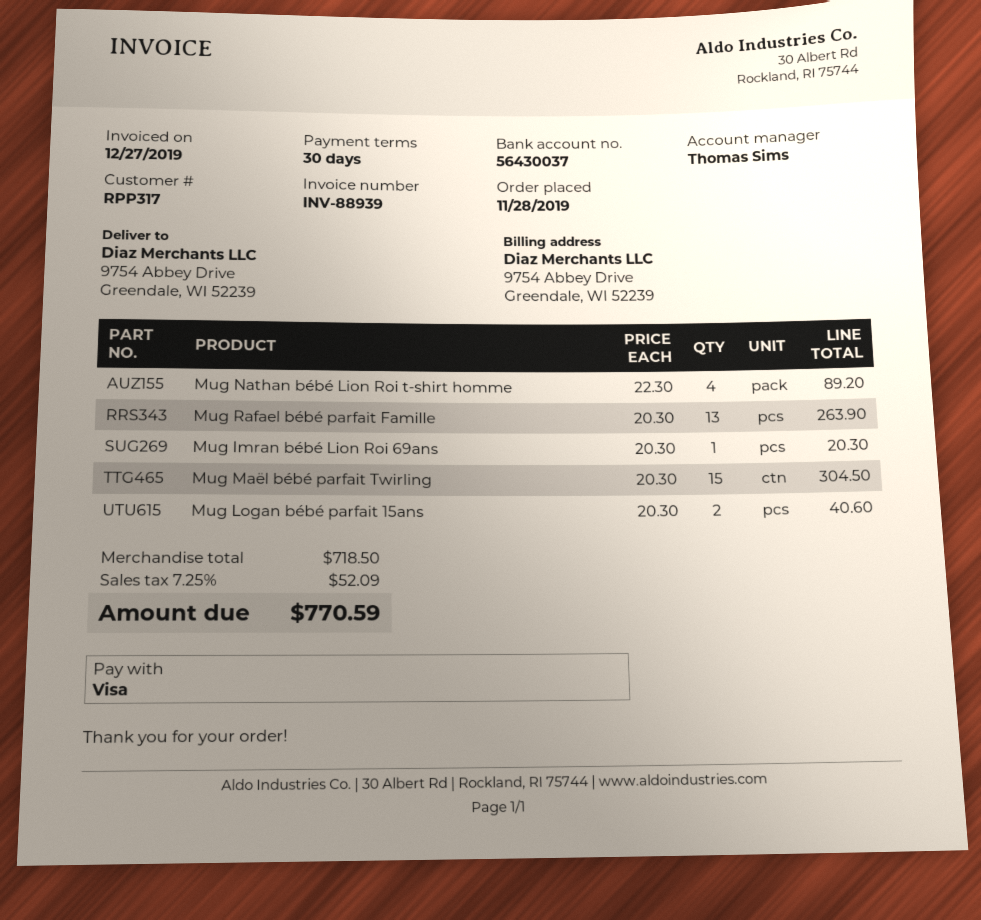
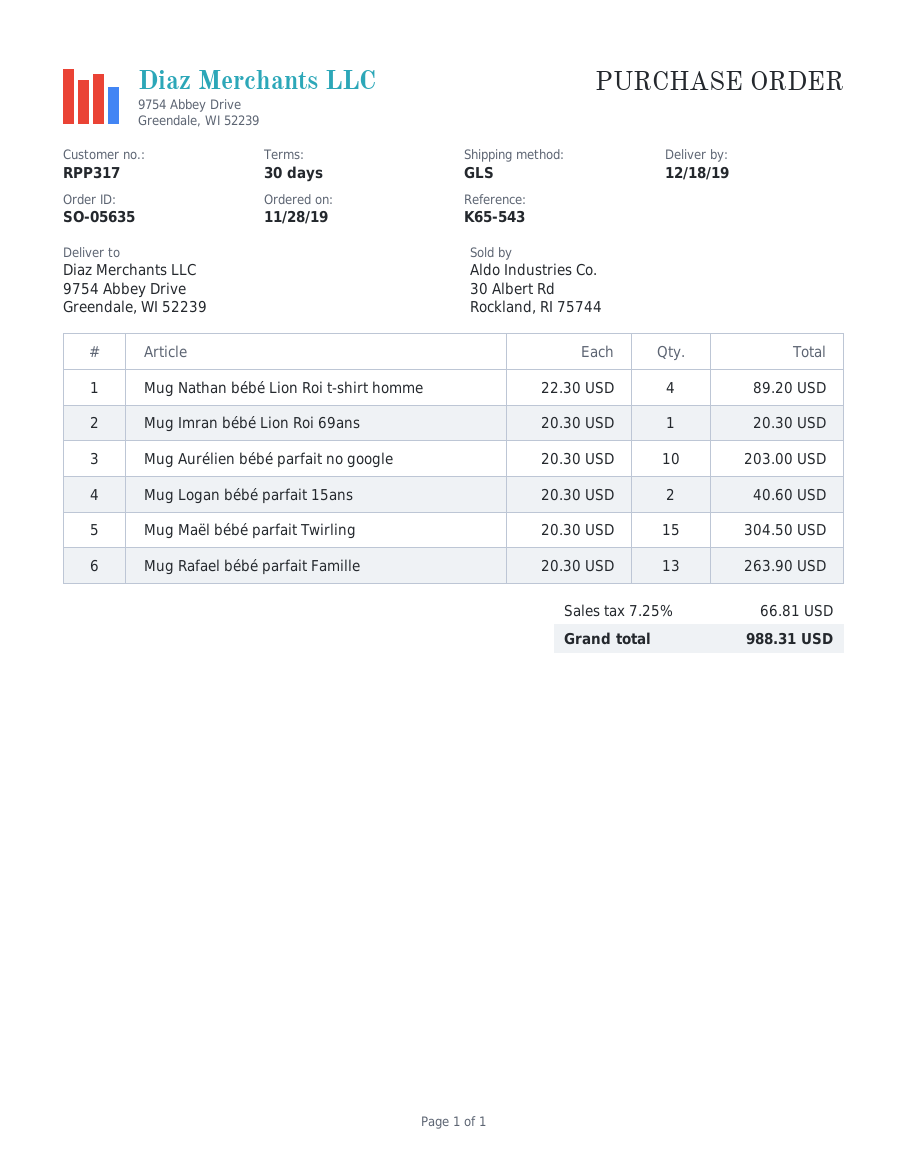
Mug Aurélien bébé parfait no google: none -> 10 x 20.30 = 203.00
tax: 7.25% = 52.09 -> 7.25% = 66.81
total: 770.59 -> 988.31

